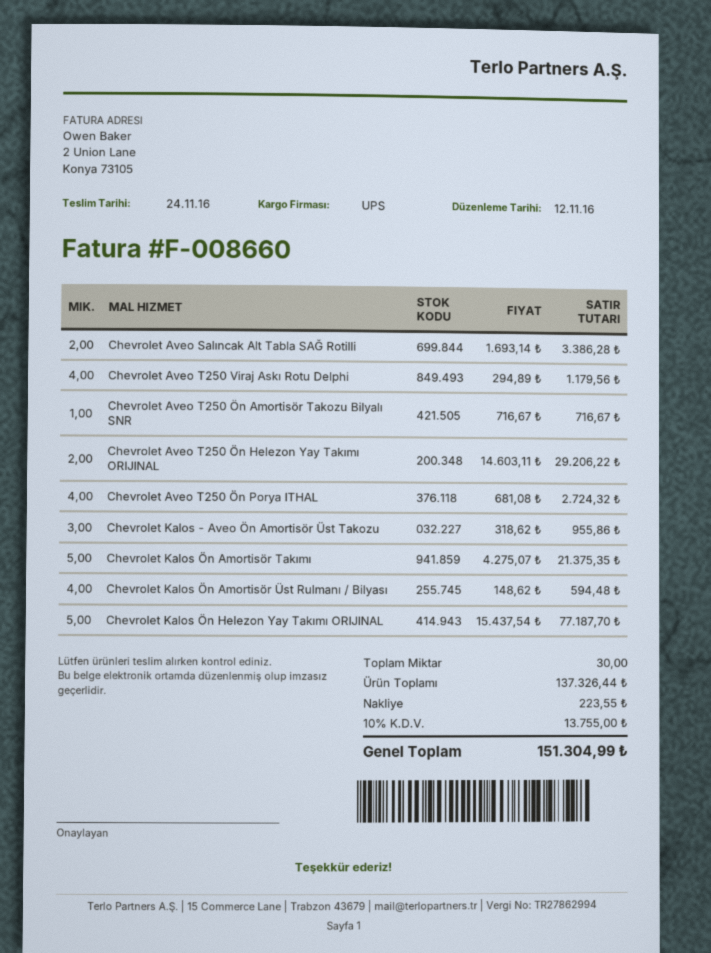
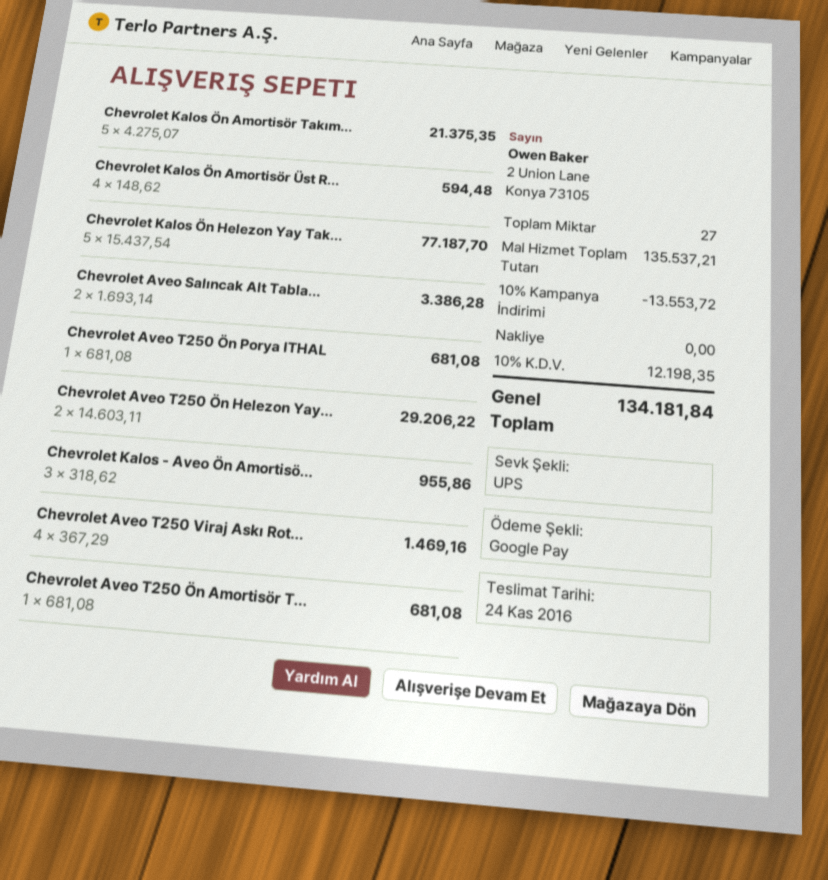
Chevrolet Aveo T250 Viraj Askı Rotu Delphi: 4 x 294.89 = 1179.56 -> 4 x 367.29 = 1469.16
Chevrolet Aveo T250 Ön Amortisör Takozu Bilyalı SNR: 1 x 716.67 = 716.67 -> 1 x 681.08 = 681.08
Chevrolet Aveo T250 Ön Porya ITHAL: 4 x 681.08 = 2724.32 -> 1 x 681.08 = 681.08
total quantity: 30 -> 27
subtotal: 137326.44 -> 135537.21
discount: none -> 10% = 13553.72
shipping: 223.55 -> 0.00
tax: 10% = 13755.00 -> 10% = 12198.35
total: 151304.99 -> 134181.84

